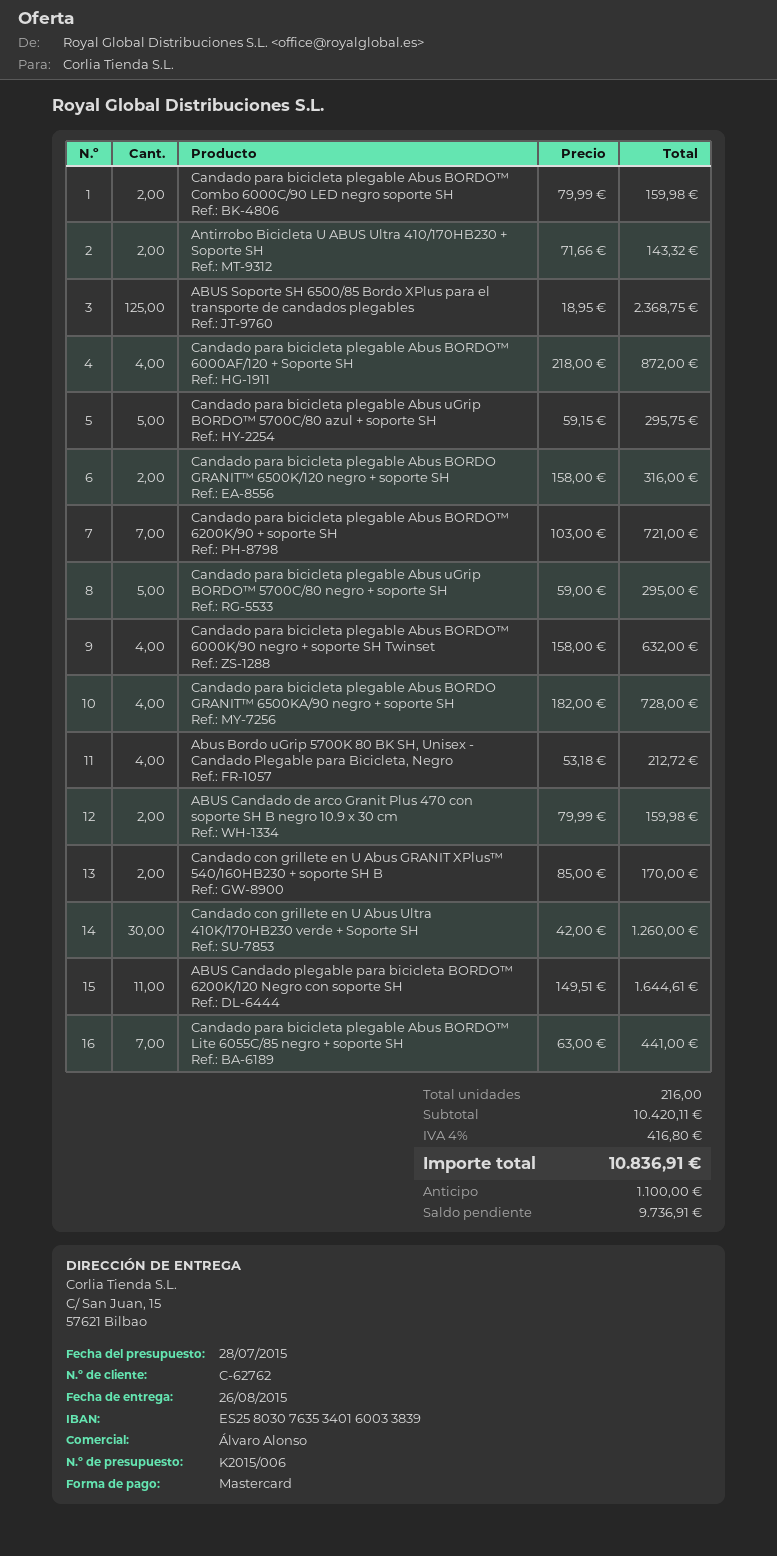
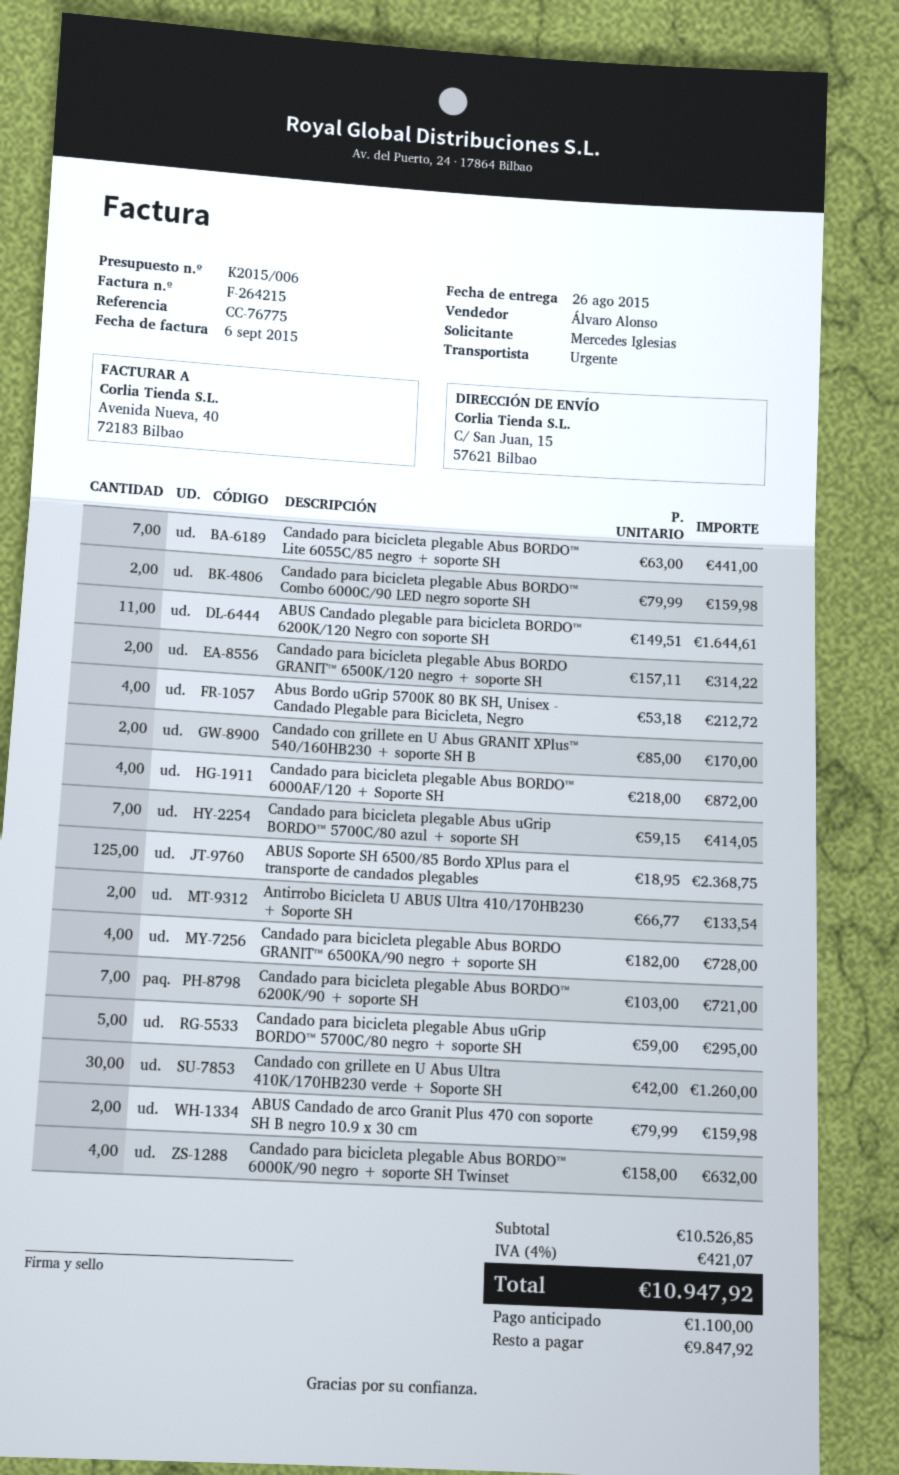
Antirrobo Bicicleta U ABUS Ultra 410/170HB230 + Soporte SH: 2 x 71.66 = 143.32 -> 2 x 66.77 = 133.54
Candado para bicicleta plegable Abus uGrip BORDO™ 5700C/80 azul + soporte SH: 5 x 59.15 = 295.75 -> 7 x 59.15 = 414.05
Candado para bicicleta plegable Abus BORDO GRANIT™ 6500K/120 negro + soporte SH: 2 x 158.00 = 316.00 -> 2 x 157.11 = 314.22
subtotal: 10420.11 -> 10526.85
tax: 4% = 416.80 -> 4% = 421.07
total: 10836.91 -> 10947.92
balance: 9736.91 -> 9847.92

